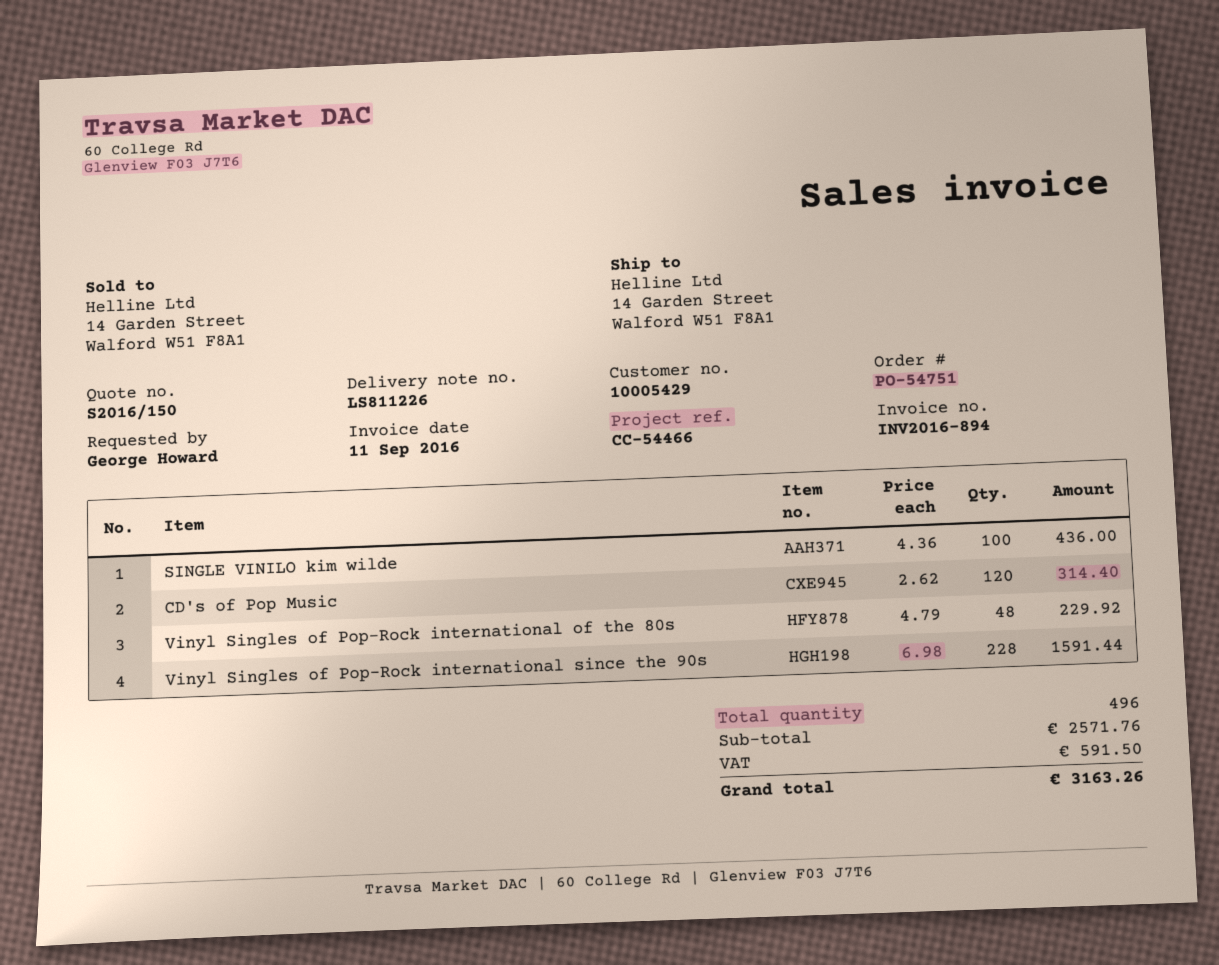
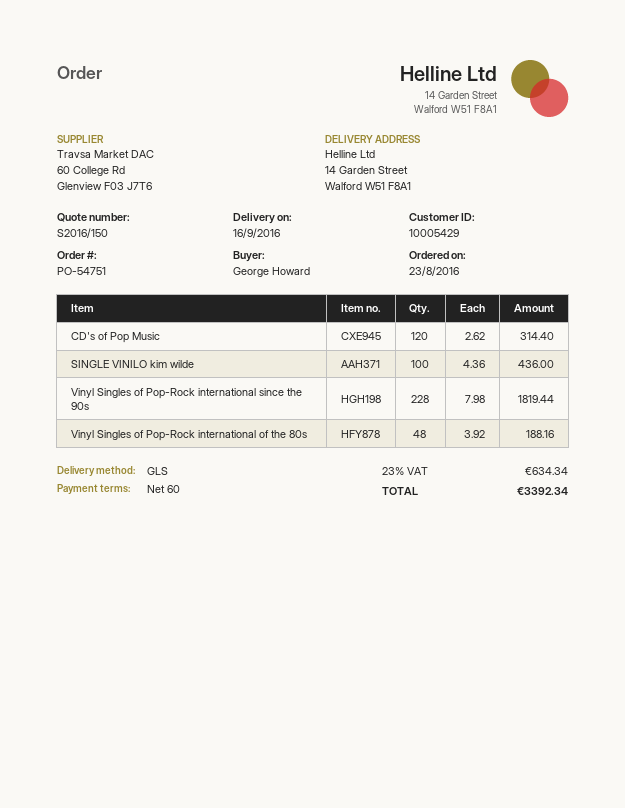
Vinyl Singles of Pop-Rock international of the 80s: 48 x 4.79 = 229.92 -> 48 x 3.92 = 188.16
Vinyl Singles of Pop-Rock international since the 90s: 228 x 6.98 = 1591.44 -> 228 x 7.98 = 1819.44
tax: 591.50 -> 634.34
total: 3163.26 -> 3392.34

